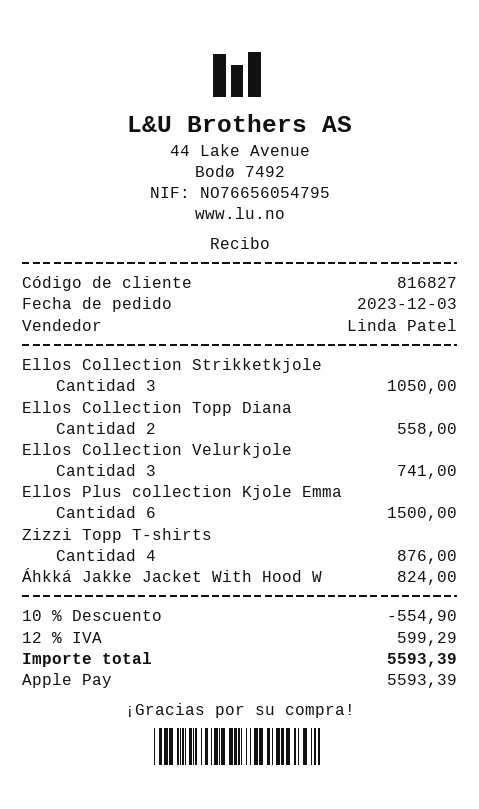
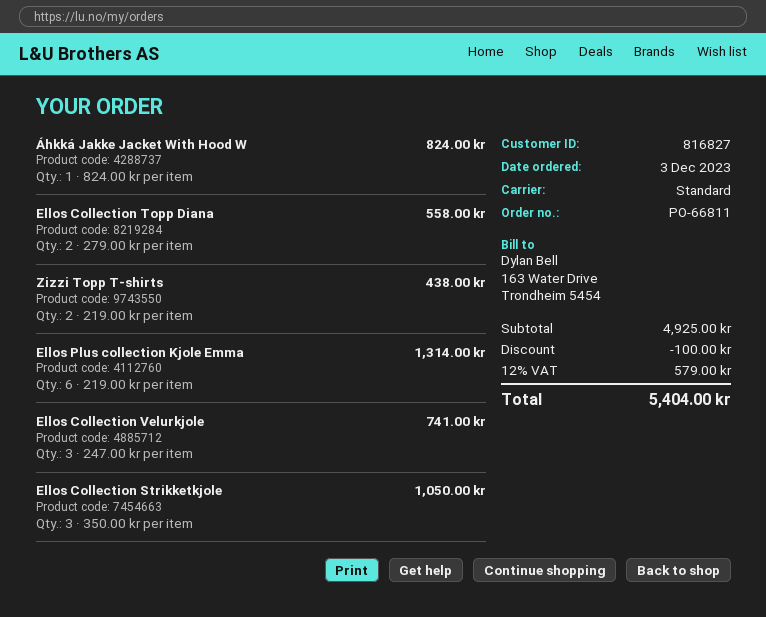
Ellos Plus collection Kjole Emma: 6 for 1500.00 -> 6 for 1314.00
Zizzi Topp T-shirts: 4 for 876.00 -> 2 for 438.00
discount: 554.90 -> 100.00
tax: 12% = 599.29 -> 12% = 579.00
total: 5593.39 -> 5404.00

